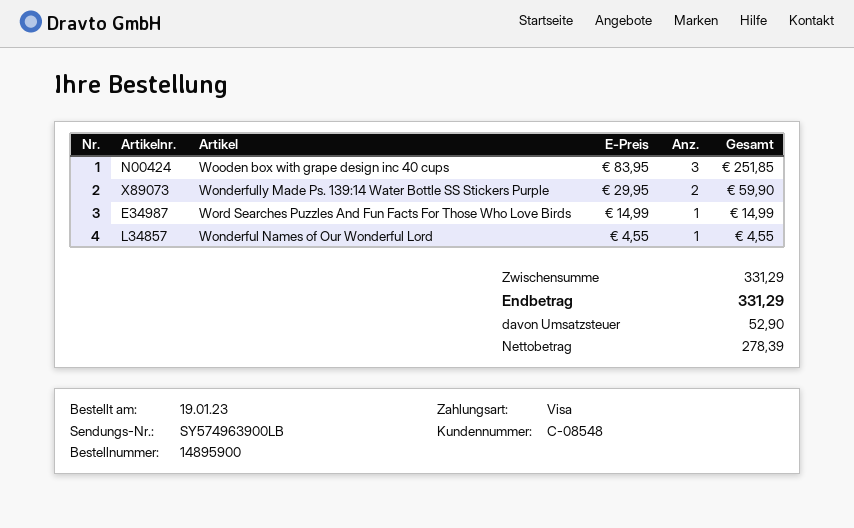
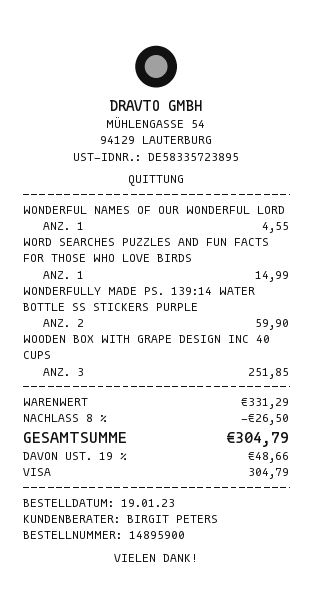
discount: none -> 8% = 26.50
tax: 52.90 -> 48.66
total: 331.29 -> 304.79

